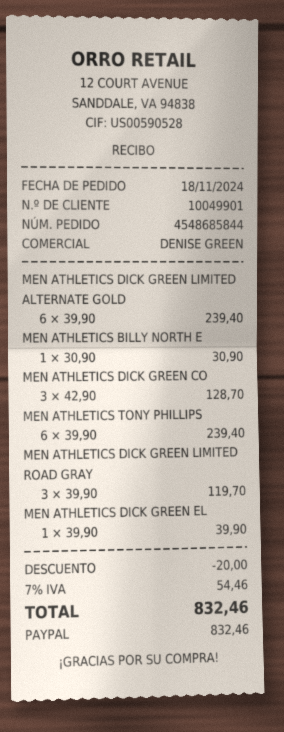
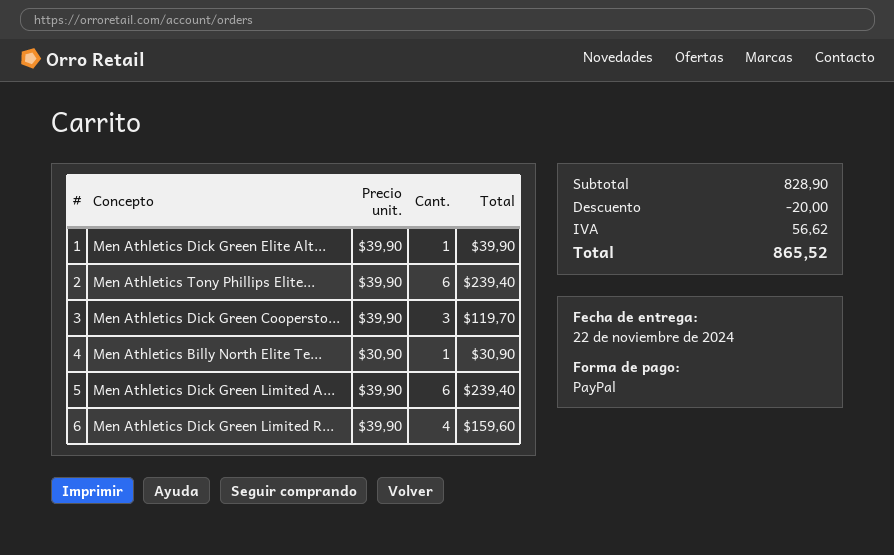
MEN ATHLETICS DICK GREEN CO: 3 x 42.90 = 128.70 -> 3 x 39.90 = 119.70
MEN ATHLETICS DICK GREEN LIMITED ROAD GRAY: 3 x 39.90 = 119.70 -> 4 x 39.90 = 159.60
tax: 54.46 -> 56.62
total: 832.46 -> 865.52

